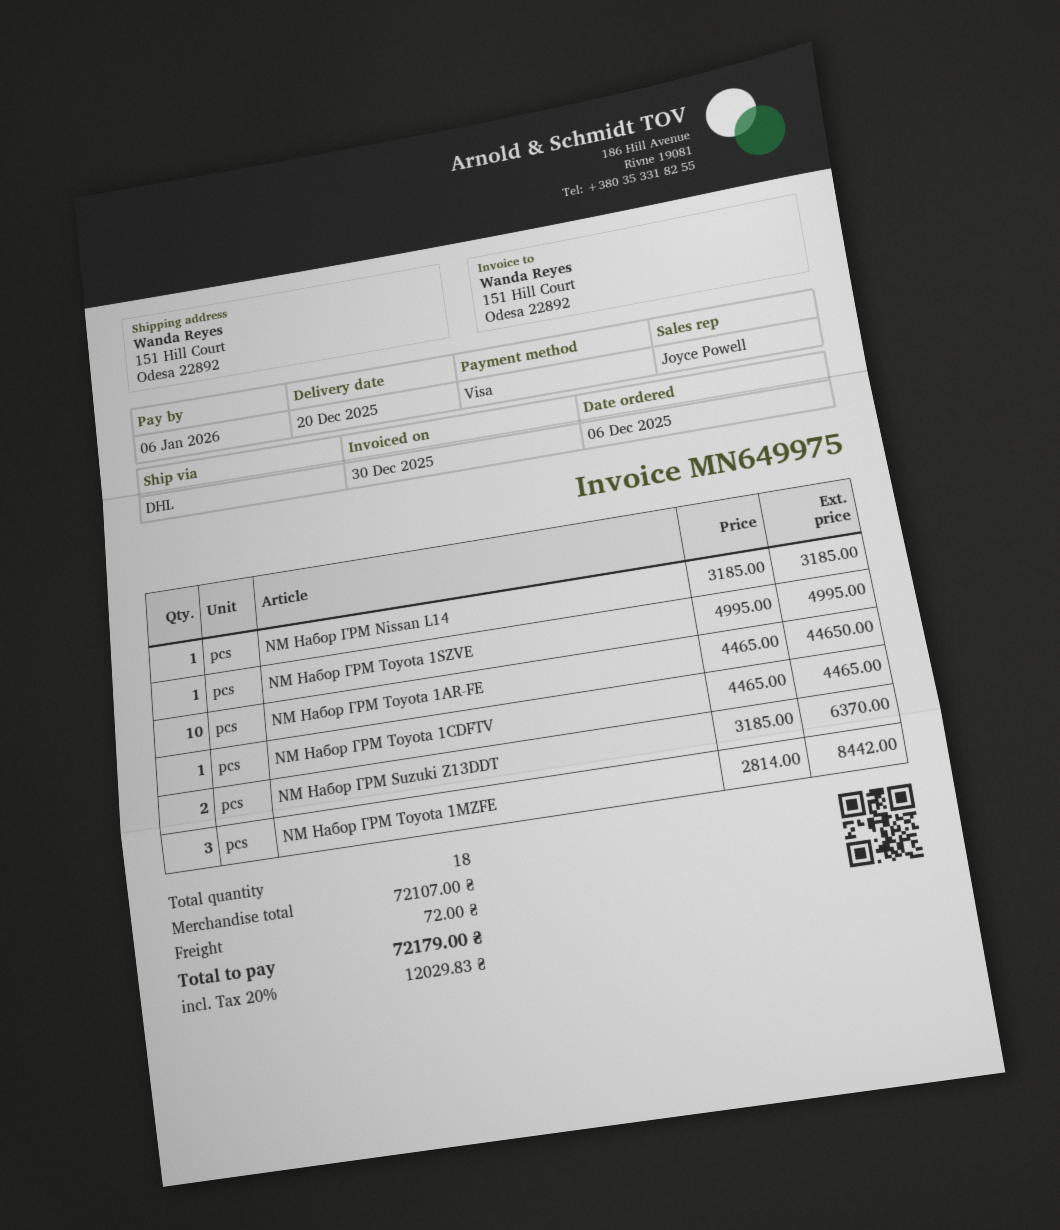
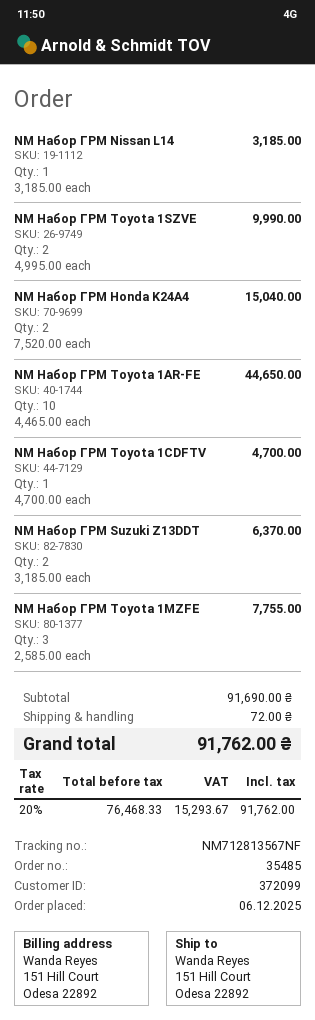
NM Набор ГРМ Toyota 1SZVE: 1 x 4995.00 = 4995.00 -> 2 x 4995.00 = 9990.00
NM Набор ГРМ Toyota 1CDFTV: 1 x 4465.00 = 4465.00 -> 1 x 4700.00 = 4700.00
NM Набор ГРМ Toyota 1MZFE: 3 x 2814.00 = 8442.00 -> 3 x 2585.00 = 7755.00
NM Набор ГРМ Honda K24A4: none -> 2 x 7520.00 = 15040.00
subtotal: 72107.00 -> 91690.00
tax: 20% = 12029.83 -> 20% = 15293.67
total: 72179.00 -> 91762.00

